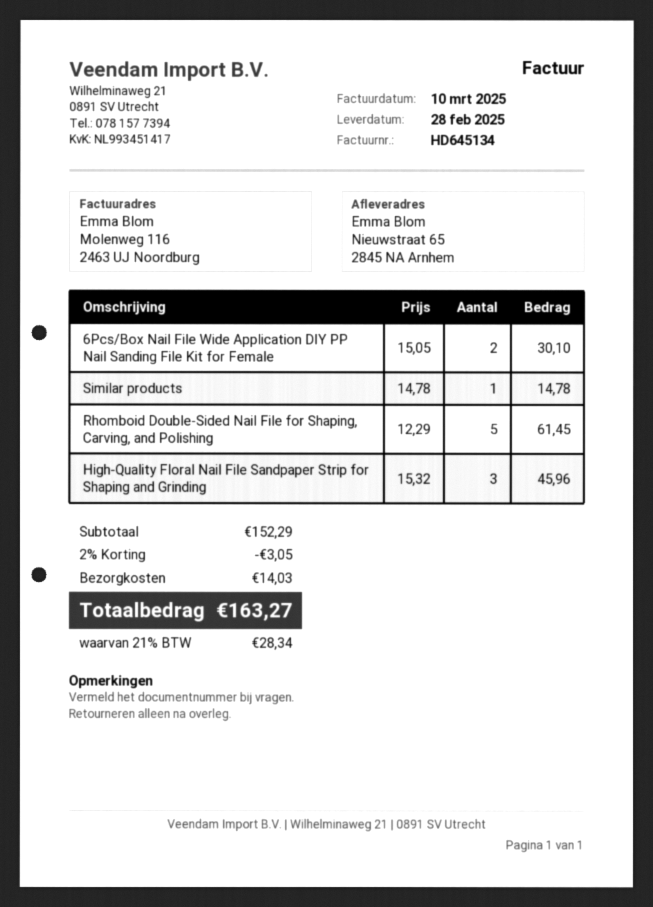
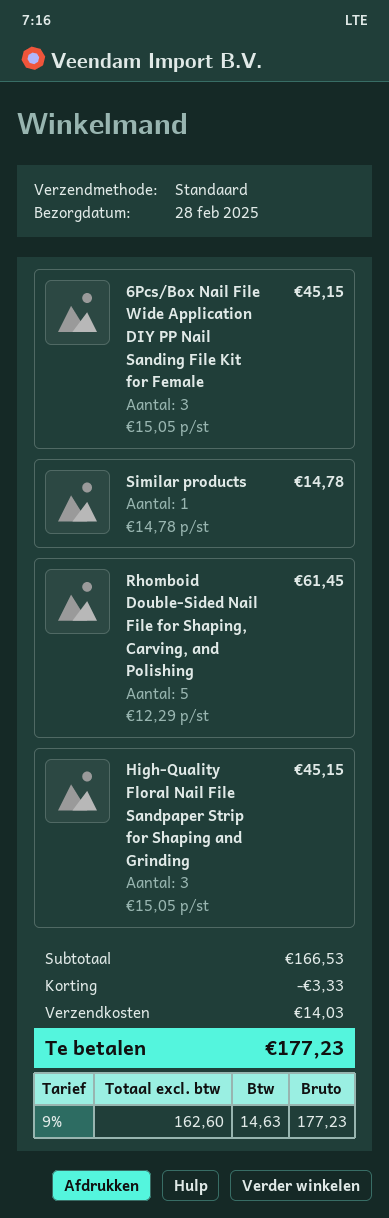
6Pcs/Box Nail File Wide Application DIY PP Nail Sanding File Kit for Female: 2 x 15.05 = 30.10 -> 3 x 15.05 = 45.15
High-Quality Floral Nail File Sandpaper Strip for Shaping and Grinding: 3 x 15.32 = 45.96 -> 3 x 15.05 = 45.15
subtotal: 152.29 -> 166.53
discount: 3.05 -> 3.33
tax: 21% = 28.34 -> 9% = 14.63
total: 163.27 -> 177.23

